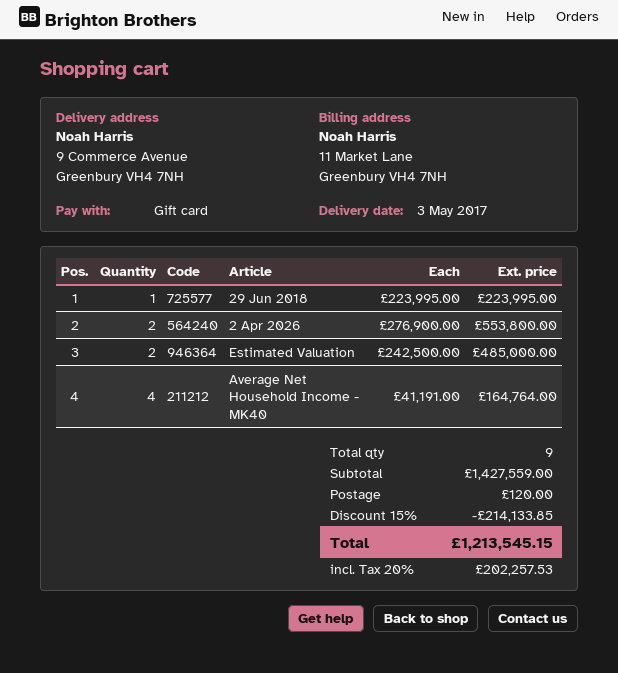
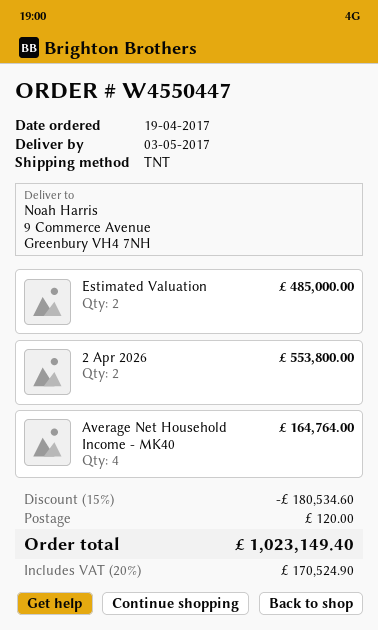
29 Jun 2018: 1 for 223995.00 -> none
discount: 15% = 214133.85 -> 15% = 180534.60
tax: 20% = 202257.53 -> 20% = 170524.90
total: 1213545.15 -> 1023149.40

